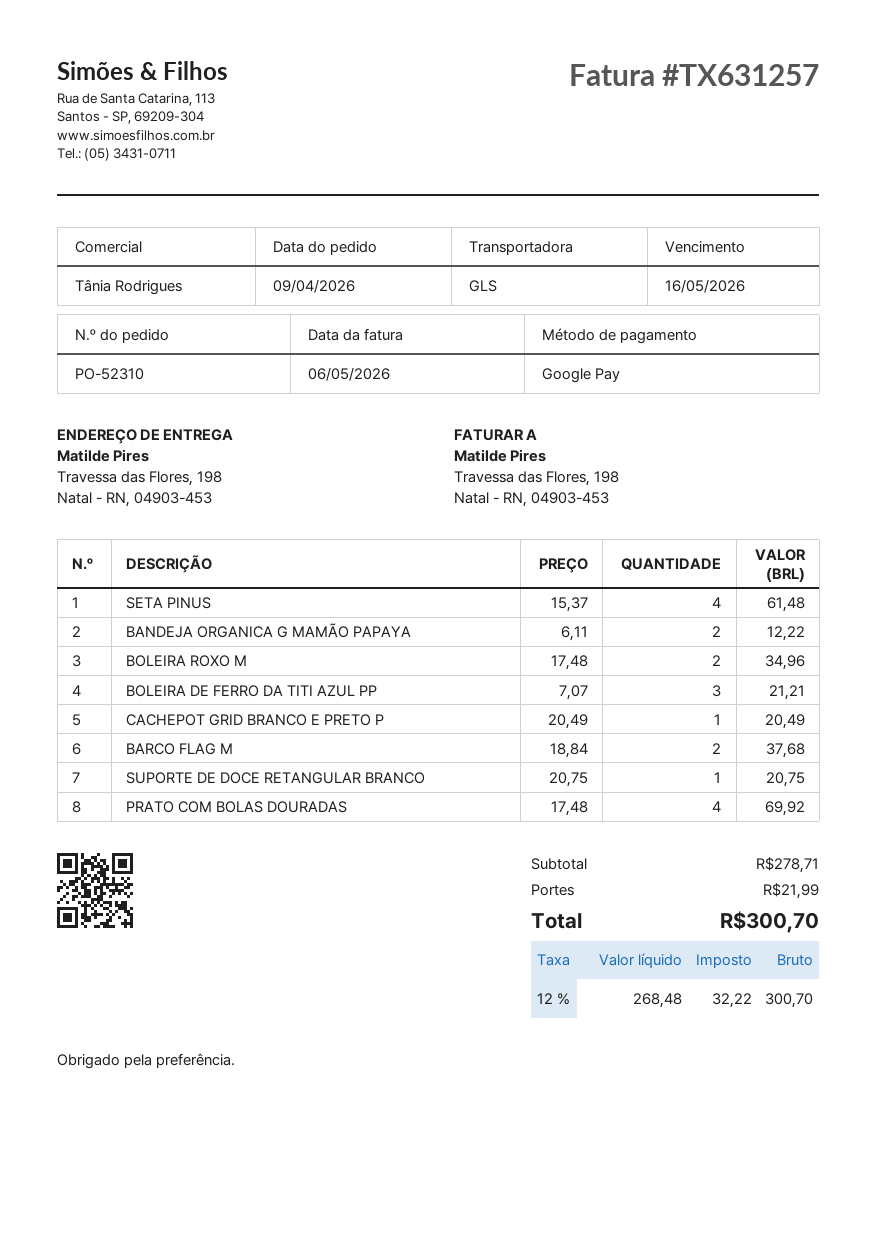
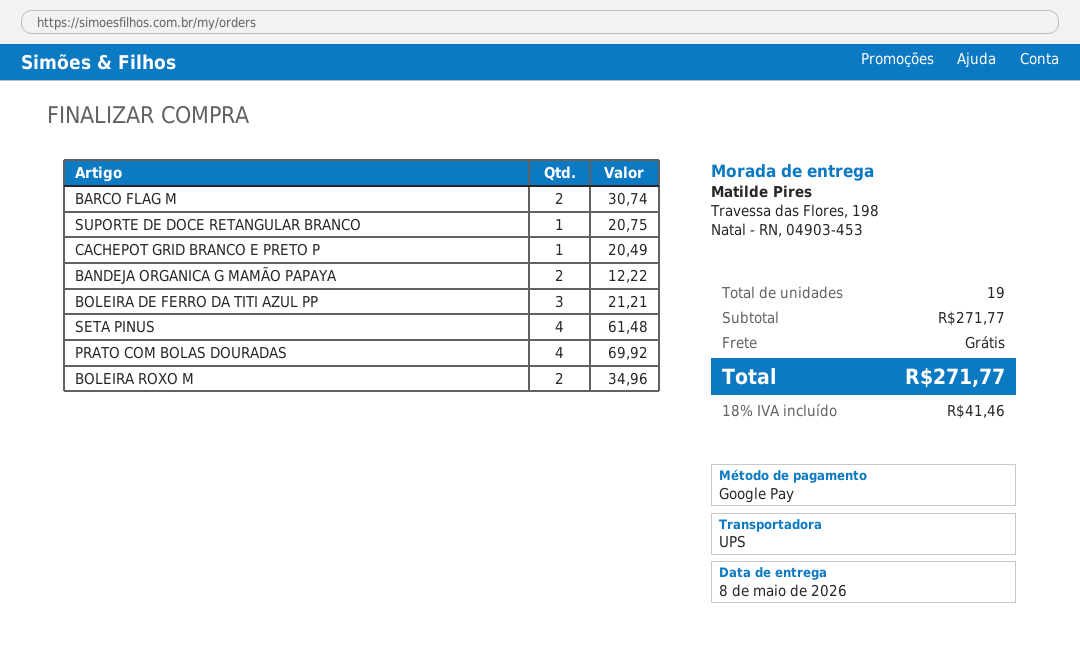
shipping method: GLS -> UPS
BARCO FLAG M: 2 for 37.68 -> 2 for 30.74
subtotal: 278.71 -> 271.77
shipping: 21.99 -> 0.00
tax: 12% = 32.22 -> 18% = 41.46
total: 300.70 -> 271.77

